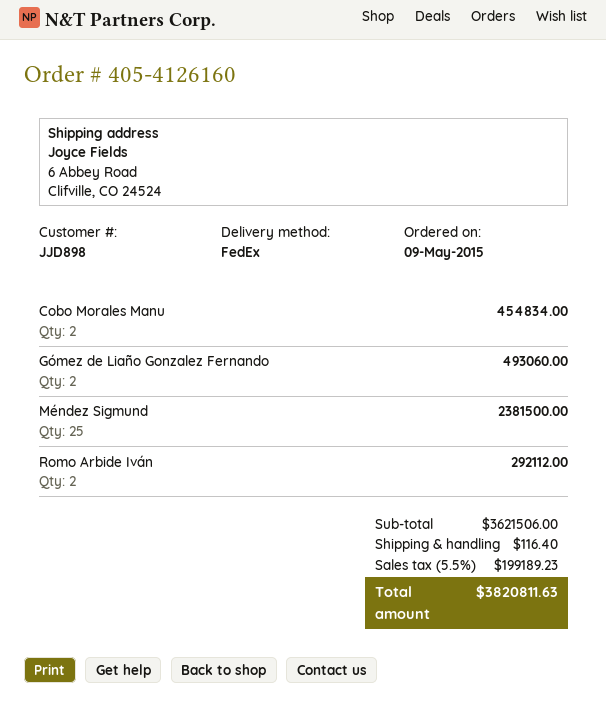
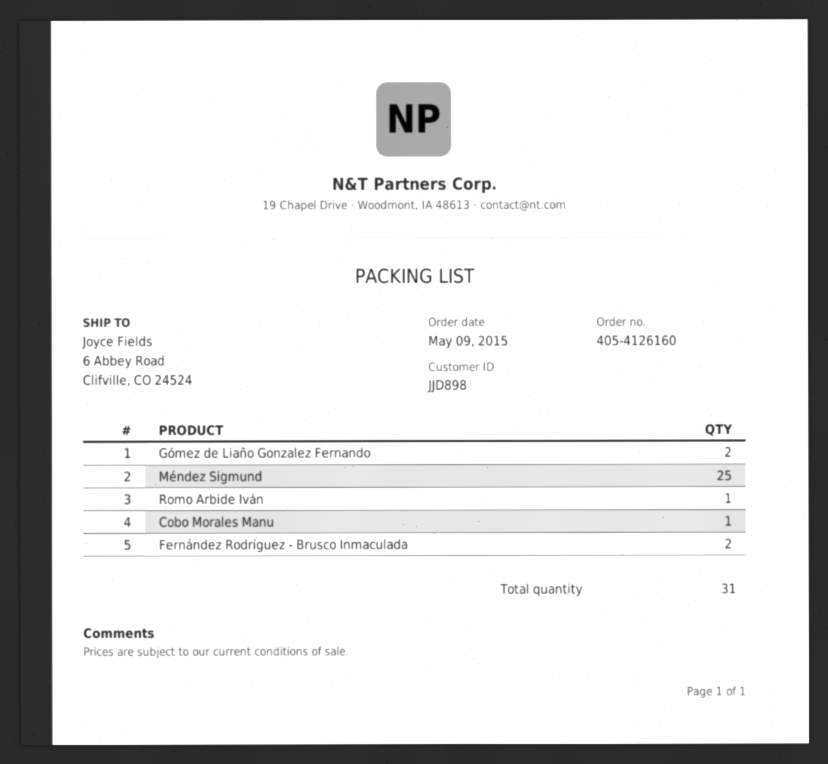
Cobo Morales Manu: 2 -> 1
Romo Arbide Iván: 2 -> 1
Fernández Rodríguez - Brusco Inmaculada: none -> 2

